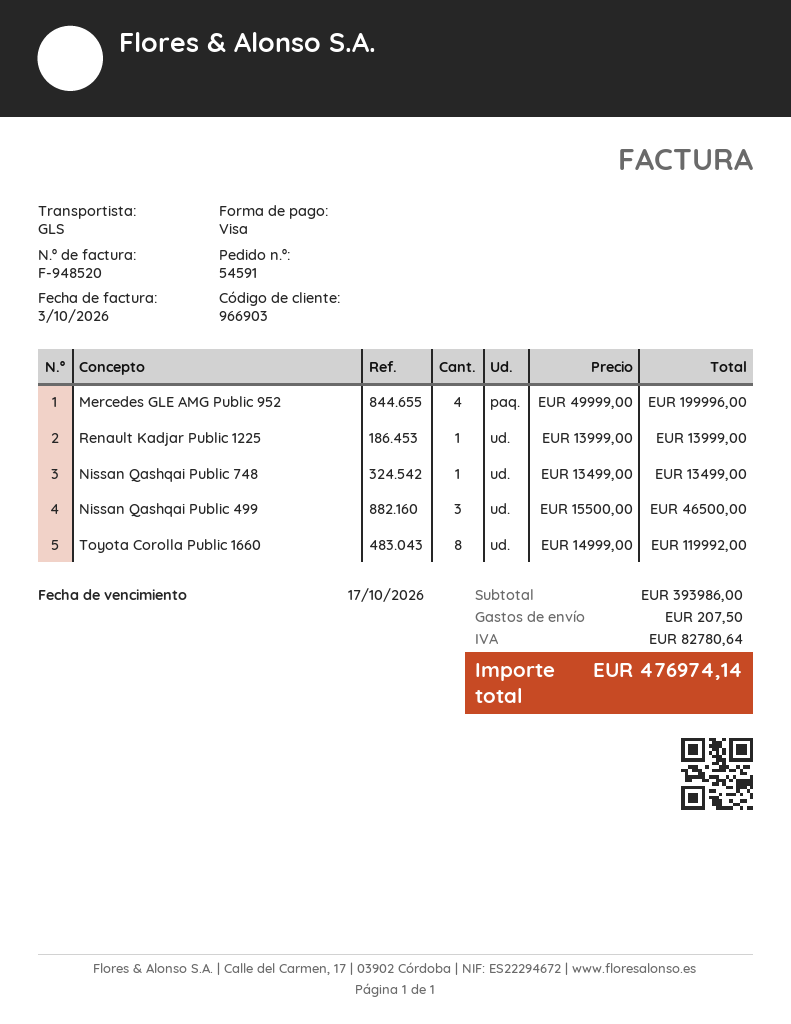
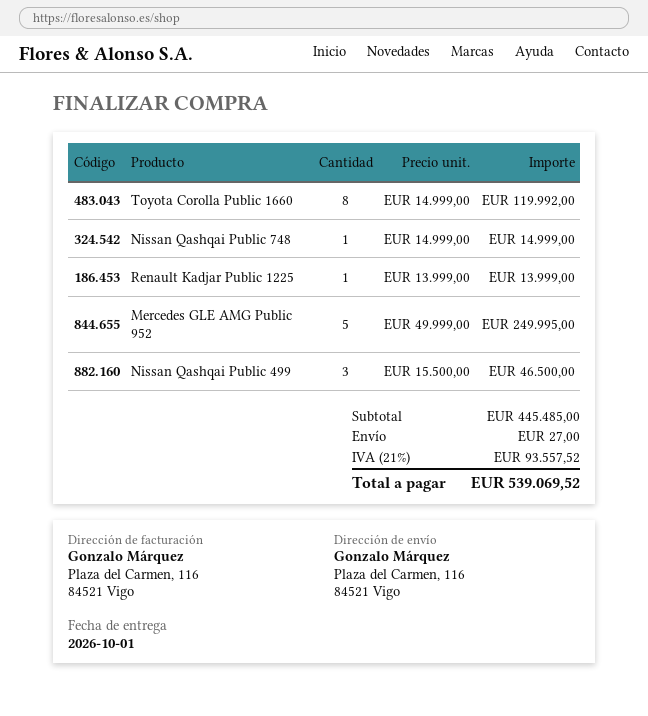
Mercedes GLE AMG Public 952: 4 x 49999.00 = 199996.00 -> 5 x 49999.00 = 249995.00
Nissan Qashqai Public 748: 1 x 13499.00 = 13499.00 -> 1 x 14999.00 = 14999.00
subtotal: 393986.00 -> 445485.00
shipping: 207.50 -> 27.00
tax: 82780.64 -> 93557.52
total: 476974.14 -> 539069.52

